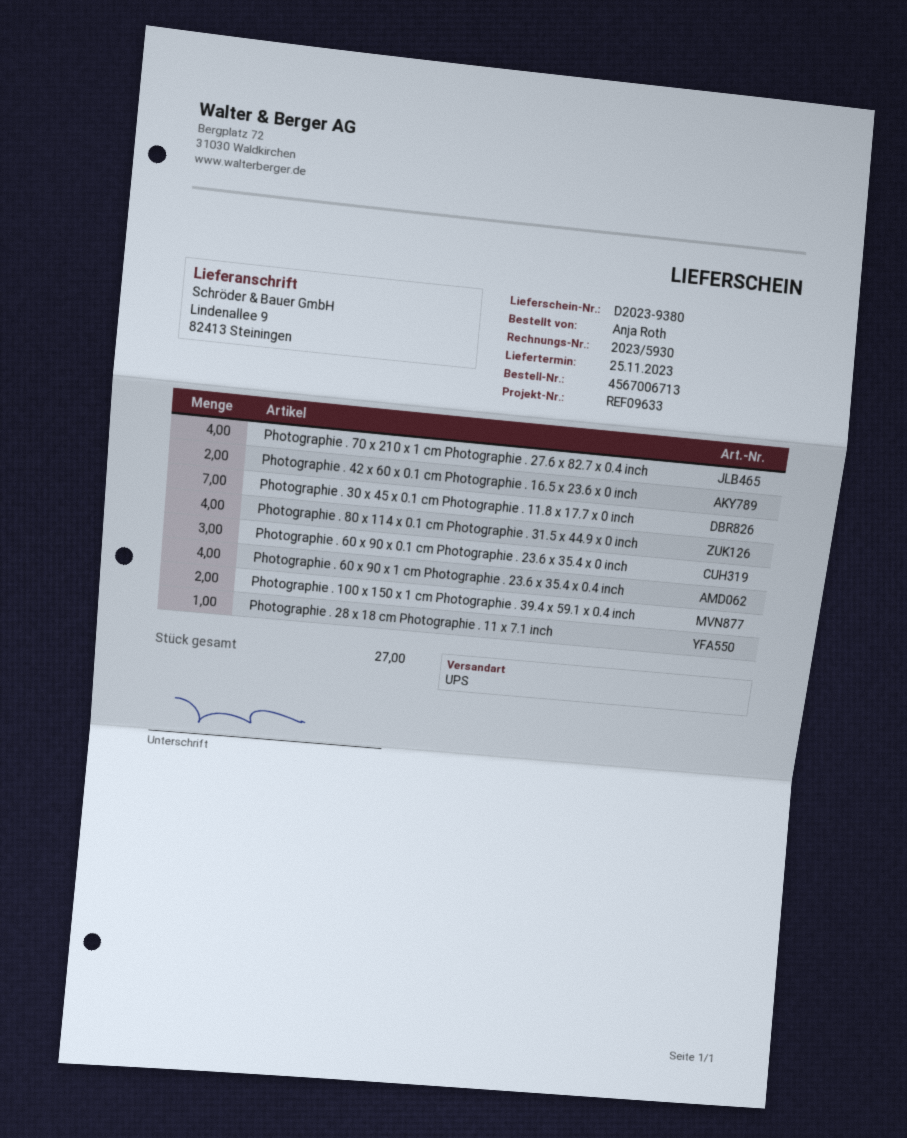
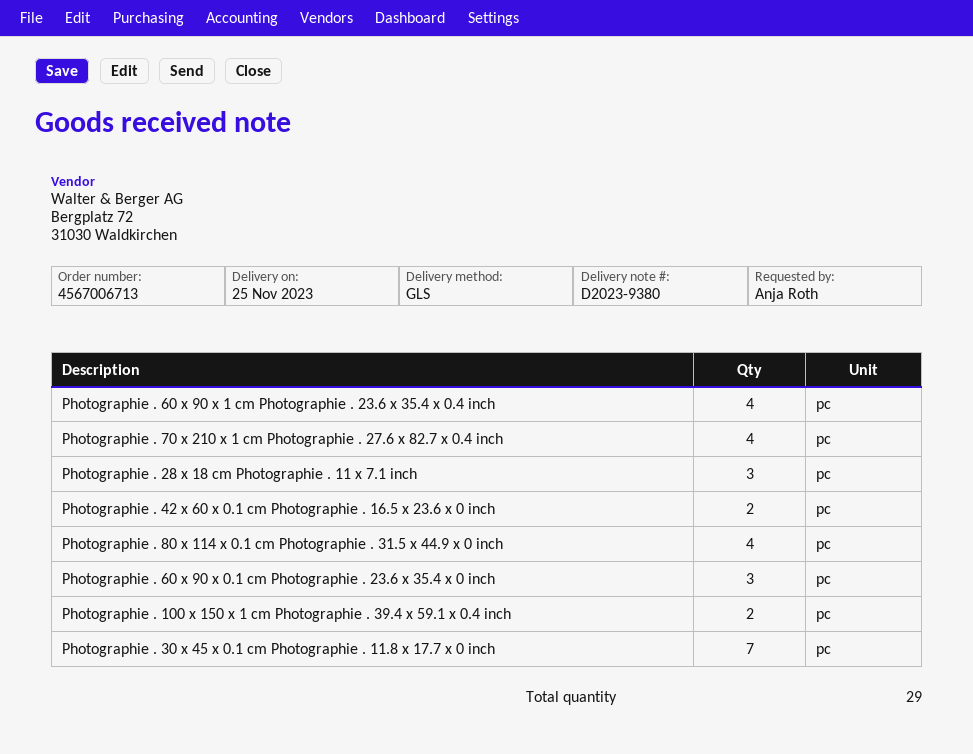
shipping method: UPS -> GLS
Photographie . 28 x 18 cm Photographie . 11 x 7.1 inch: 1 -> 3
total quantity: 27 -> 29

